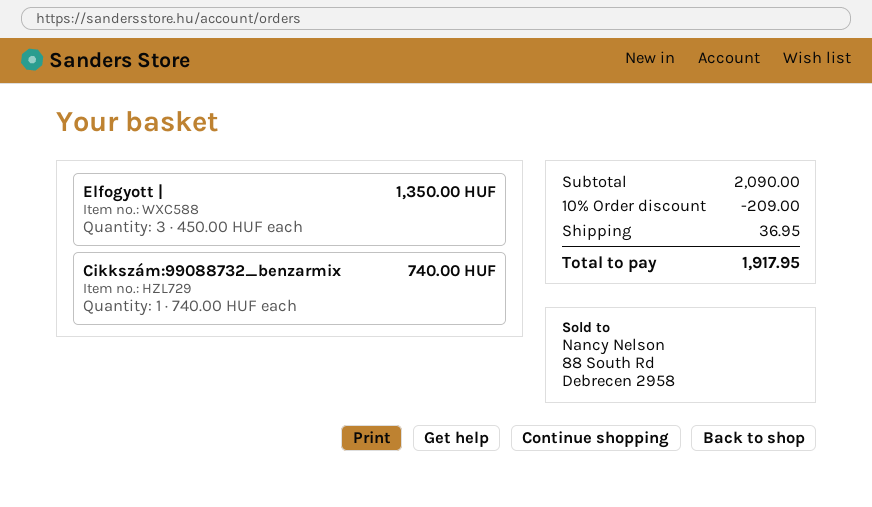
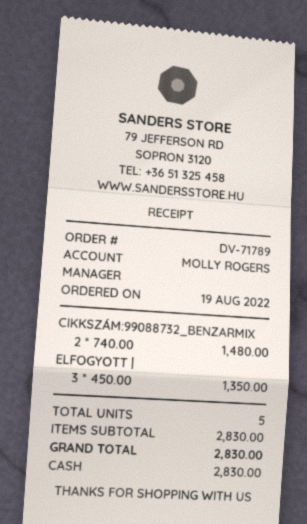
Cikkszám:99088732_benzarmix: 1 x 740.00 = 740.00 -> 2 x 740.00 = 1480.00
subtotal: 2090.00 -> 2830.00
discount: 10% = 209.00 -> none
shipping: 36.95 -> none
total: 1917.95 -> 2830.00

